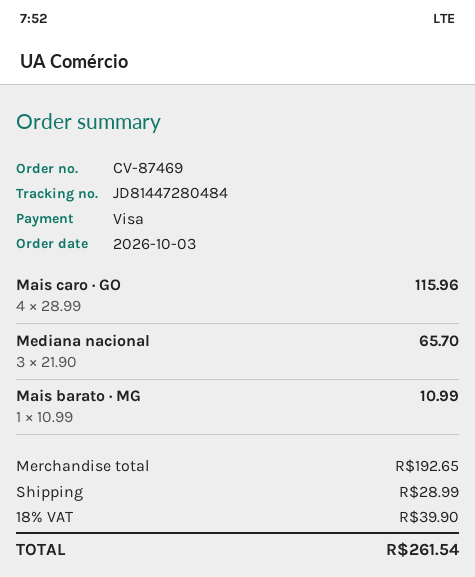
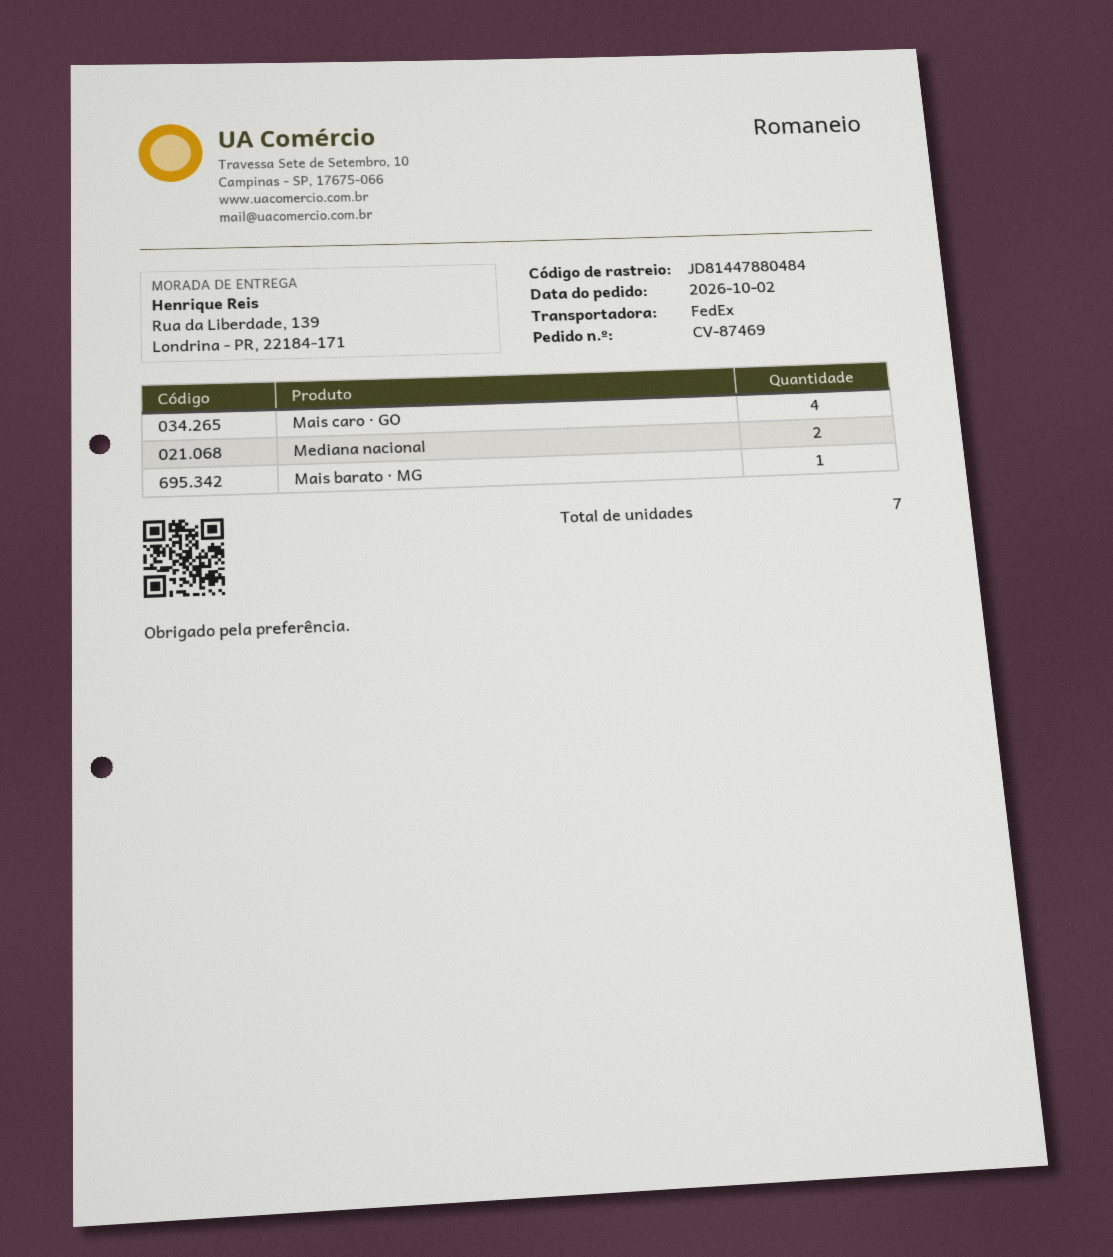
order date: 2026-10-03 -> 2026-10-02
tracking number: JD81447280484 -> JD81447880484
Mediana nacional: 3 -> 2

